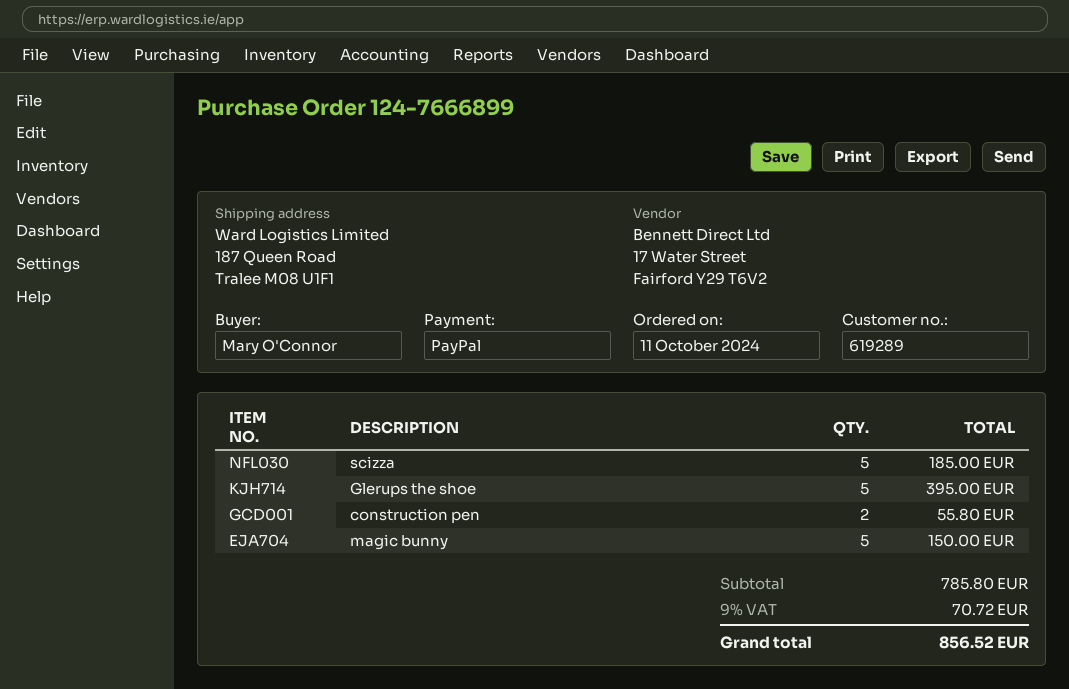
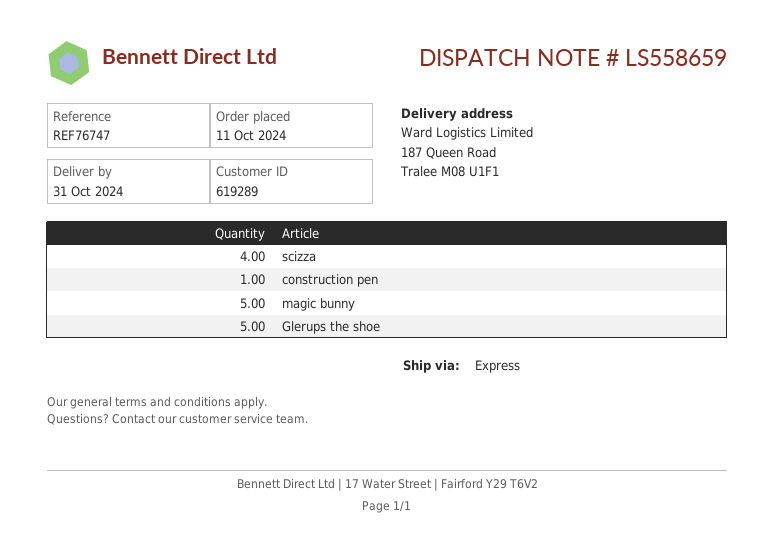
scizza: 5 -> 4
construction pen: 2 -> 1

